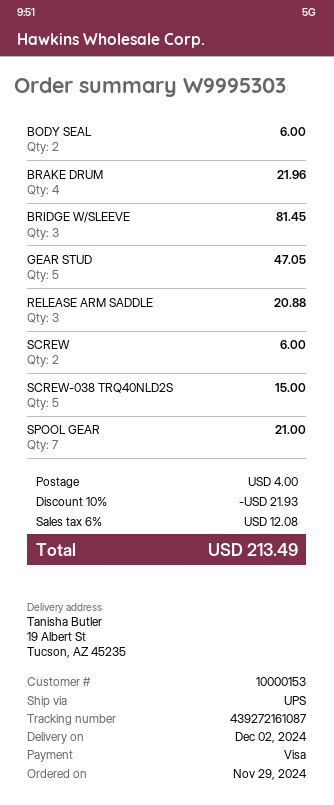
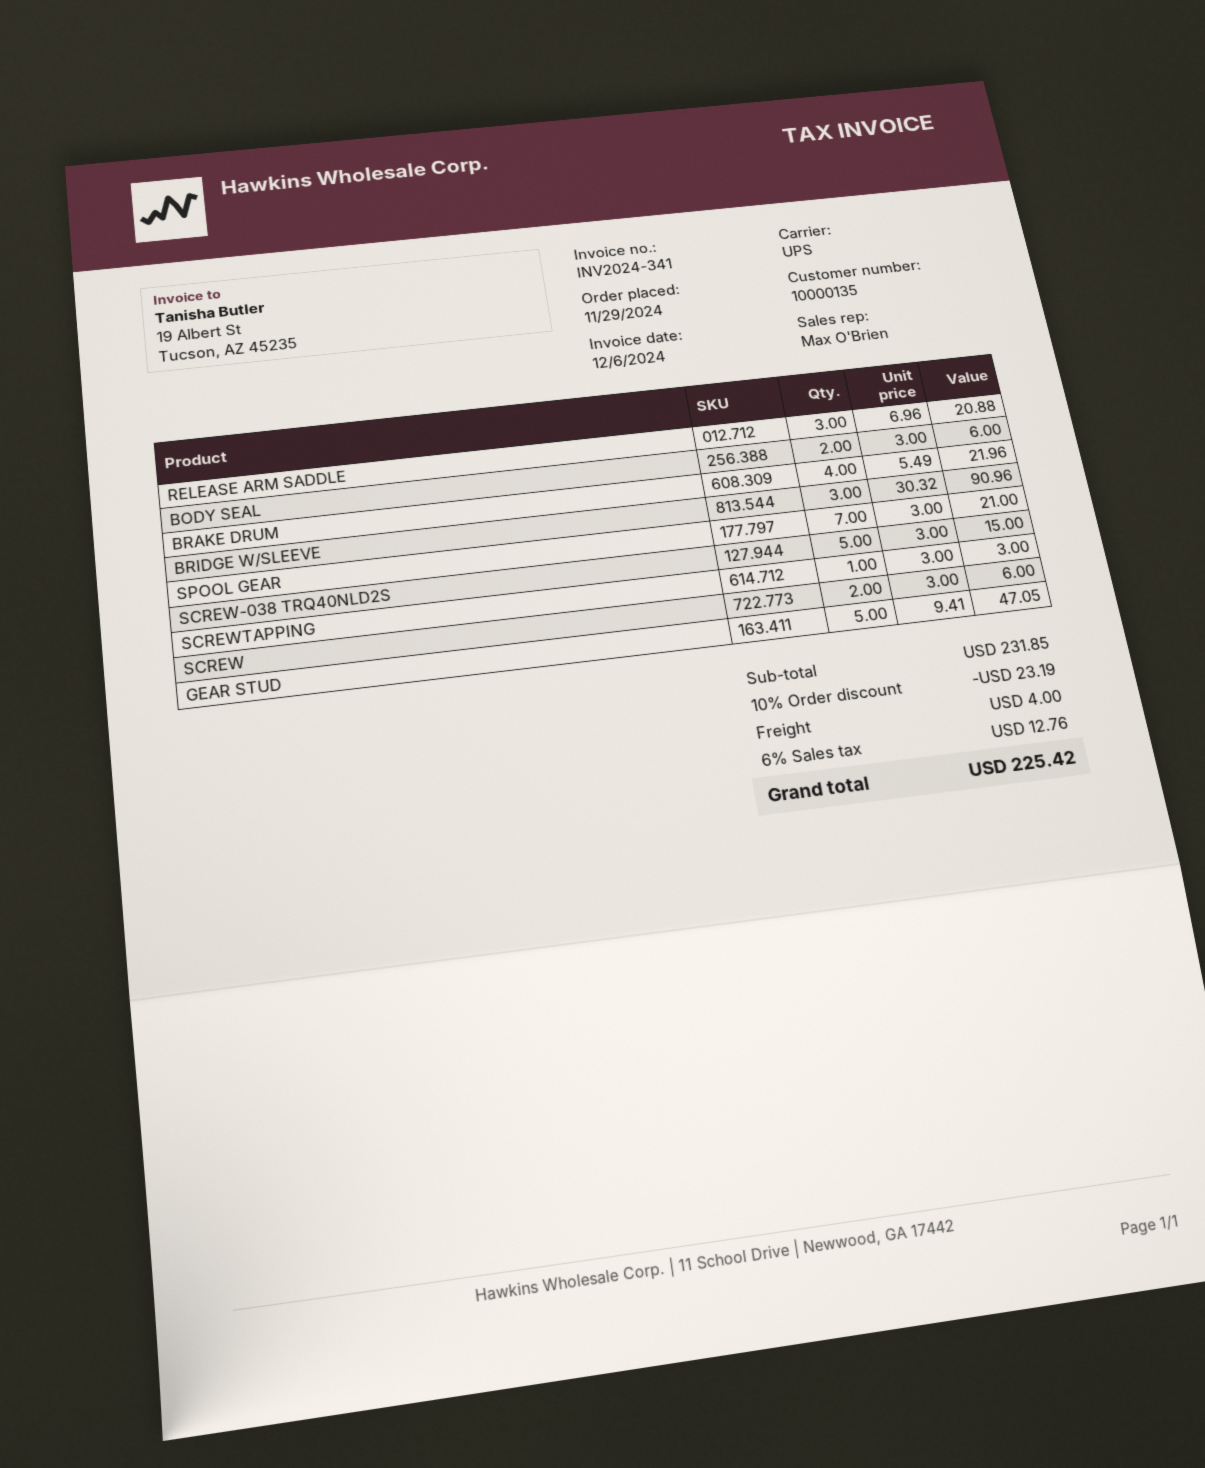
customer number: 10000153 -> 10000135
BRIDGE W/SLEEVE: 3 for 81.45 -> 3 for 90.96
SCREWTAPPING: none -> 1 for 3.00
discount: 10% = 21.93 -> 10% = 23.19
tax: 6% = 12.08 -> 6% = 12.76
total: 213.49 -> 225.42

